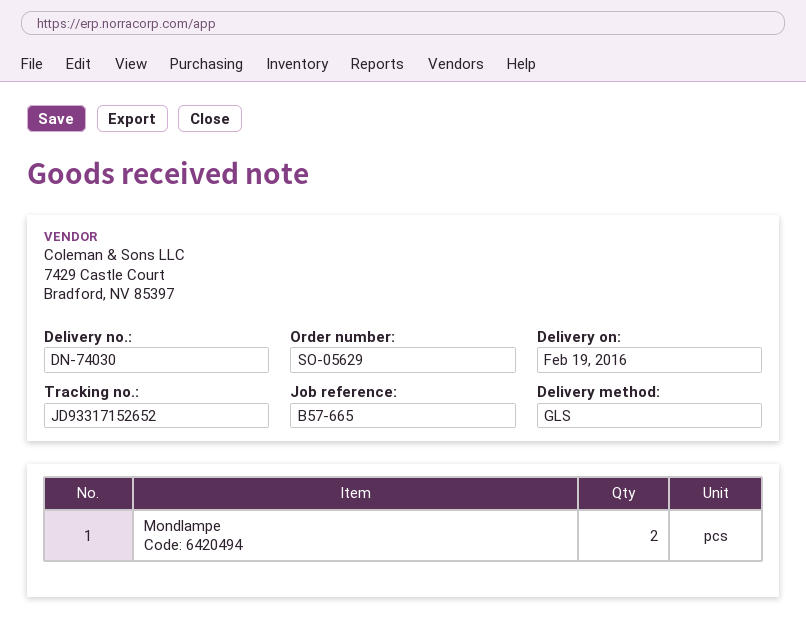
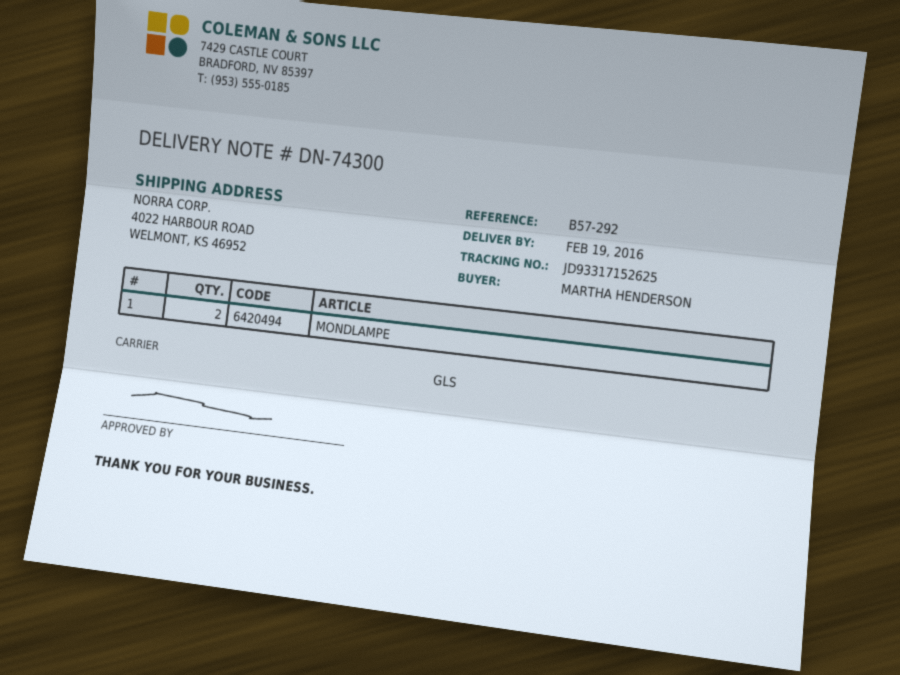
delivery note number: DN-74030 -> DN-74300
reference: B57-665 -> B57-292
tracking number: JD93317152652 -> JD93317152625

